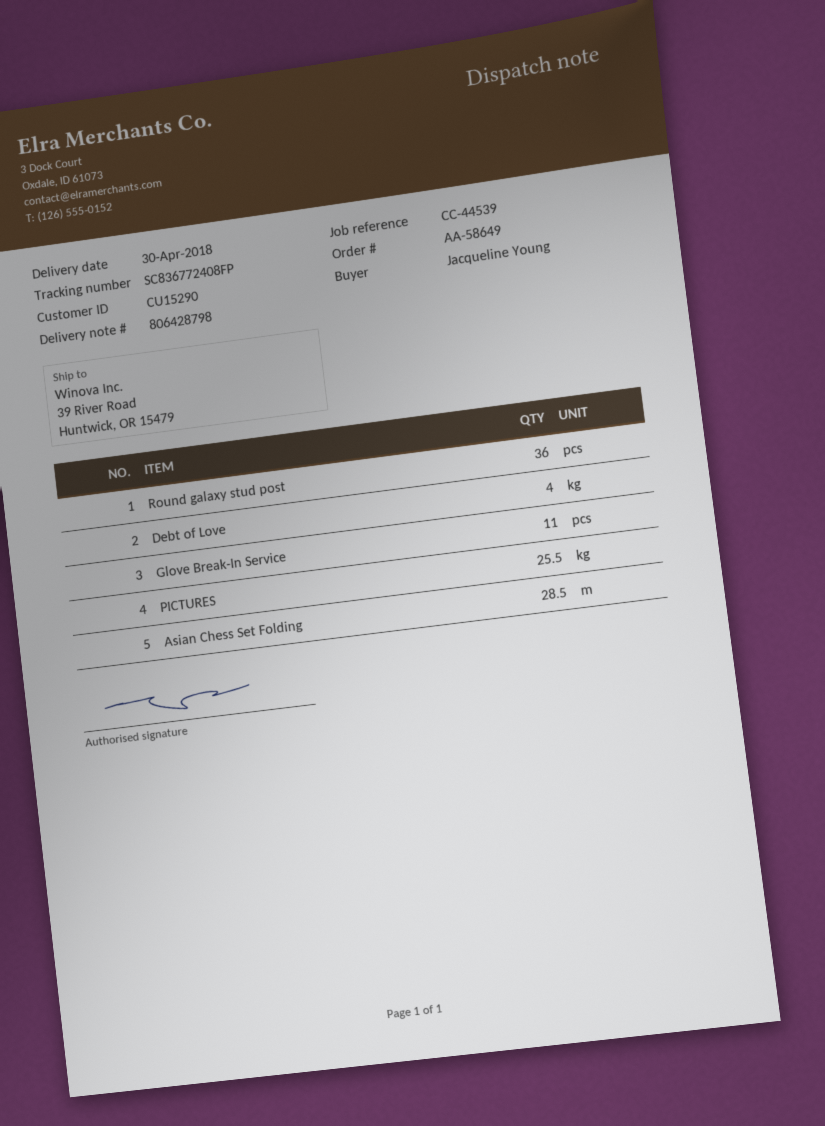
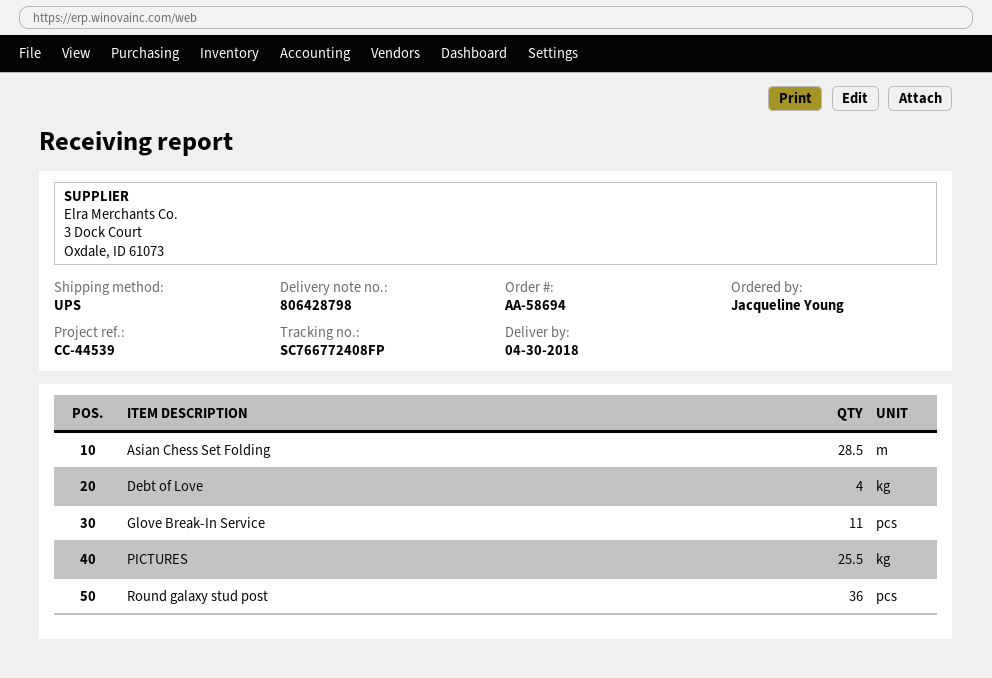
order number: AA-58649 -> AA-58694
tracking number: SC836772408FP -> SC766772408FP

